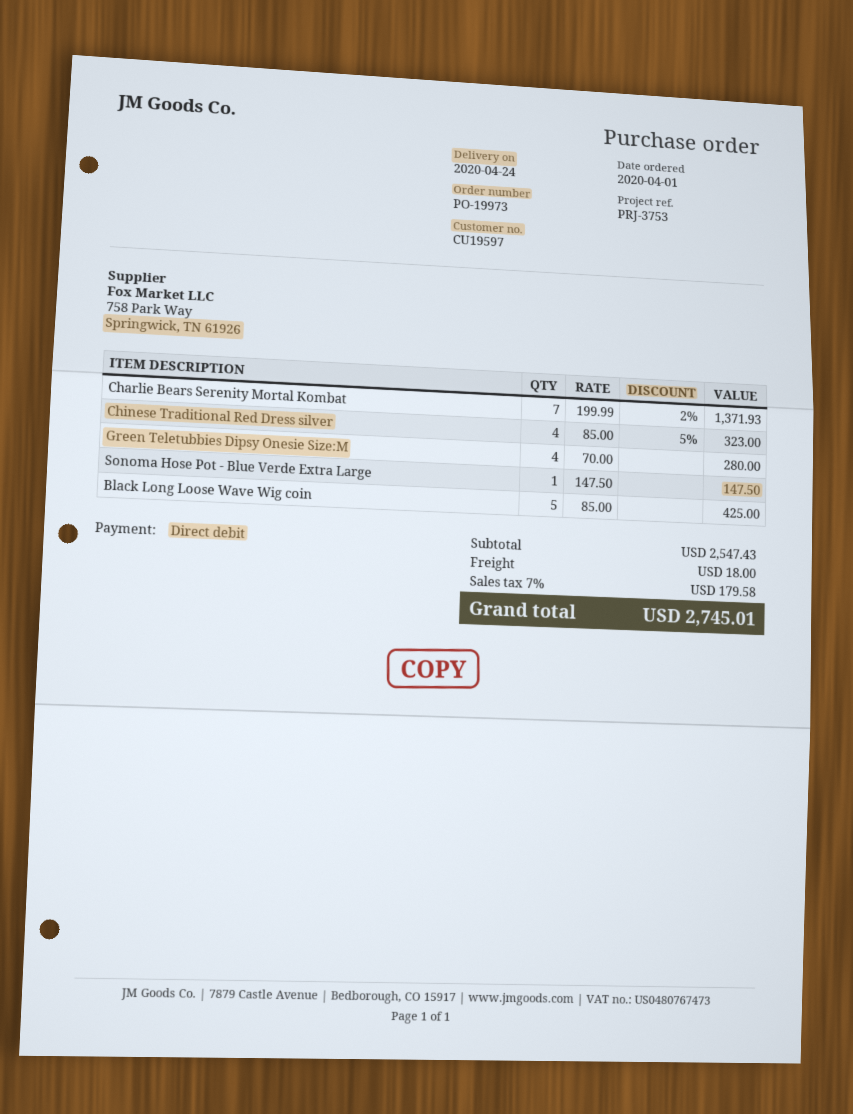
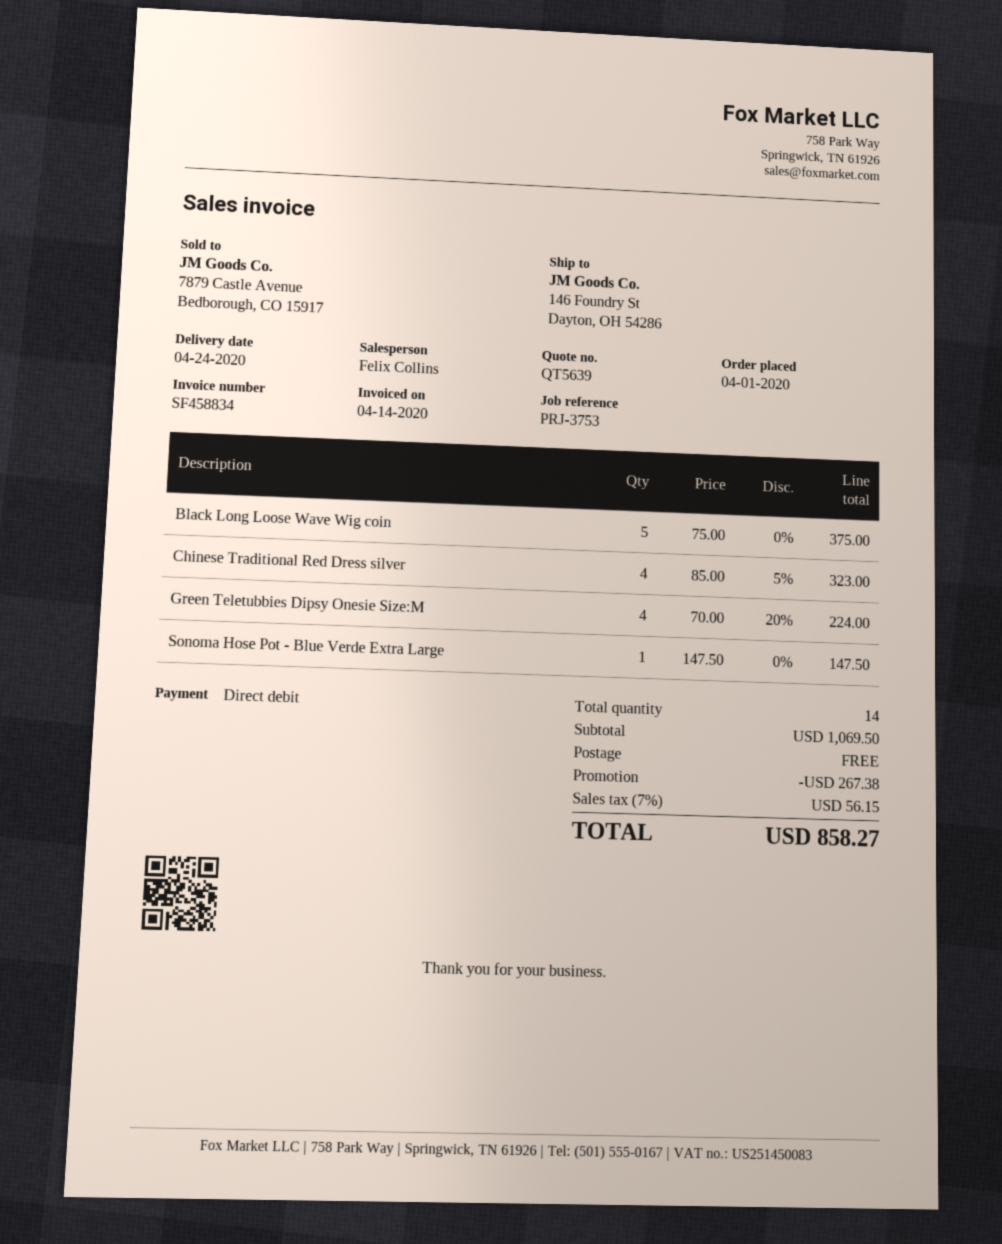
Charlie Bears Serenity Mortal Kombat: 7 x 199.99 - 2% = 1371.93 -> none
Green Teletubbies Dipsy Onesie Size:M: 4 x 70.00 = 280.00 -> 4 x 70.00 - 20% = 224.00
Black Long Loose Wave Wig coin: 5 x 85.00 = 425.00 -> 5 x 75.00 = 375.00
subtotal: 2547.43 -> 1069.50
discount: none -> 267.38
shipping: 18.00 -> 0.00
tax: 7% = 179.58 -> 7% = 56.15
total: 2745.01 -> 858.27

